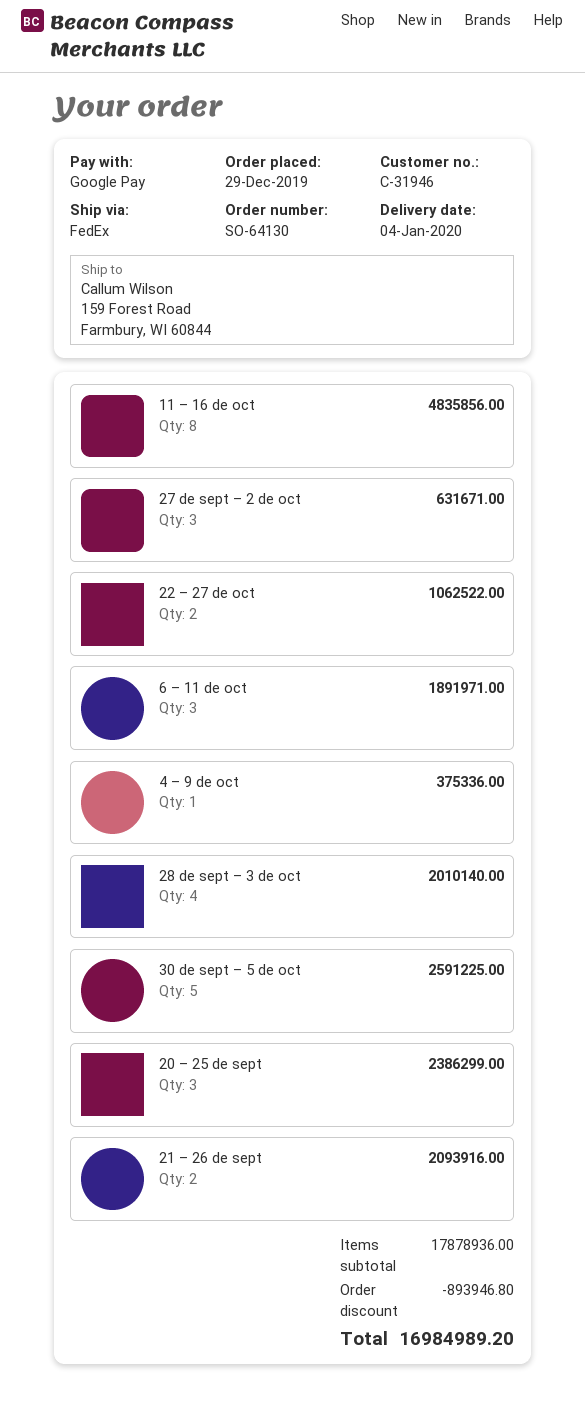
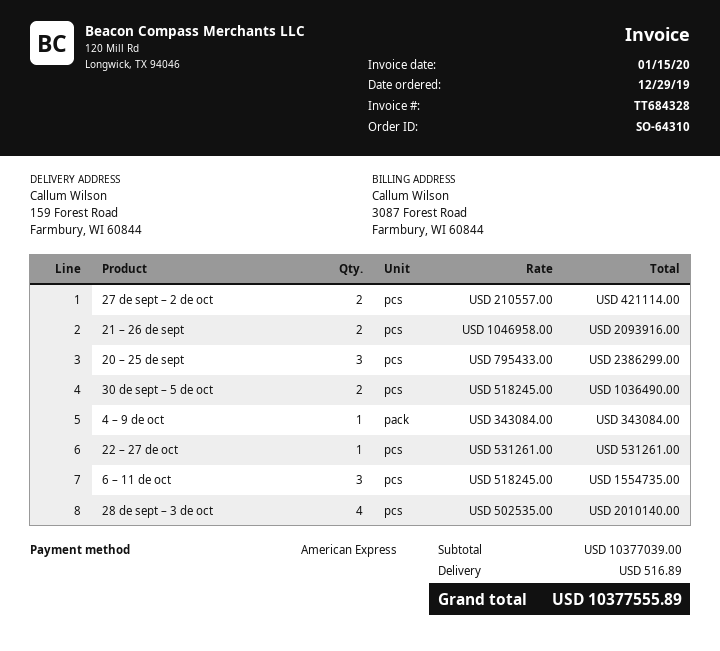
order number: SO-64130 -> SO-64310
payment method: Google Pay -> American Express
11 – 16 de oct: 8 for 4835856.00 -> none
27 de sept – 2 de oct: 3 for 631671.00 -> 2 for 421114.00
22 – 27 de oct: 2 for 1062522.00 -> 1 for 531261.00
6 – 11 de oct: 3 for 1891971.00 -> 3 for 1554735.00
4 – 9 de oct: 1 for 375336.00 -> 1 for 343084.00
30 de sept – 5 de oct: 5 for 2591225.00 -> 2 for 1036490.00
subtotal: 17878936.00 -> 10377039.00
discount: 893946.80 -> none
shipping: none -> 516.89
total: 16984989.20 -> 10377555.89

